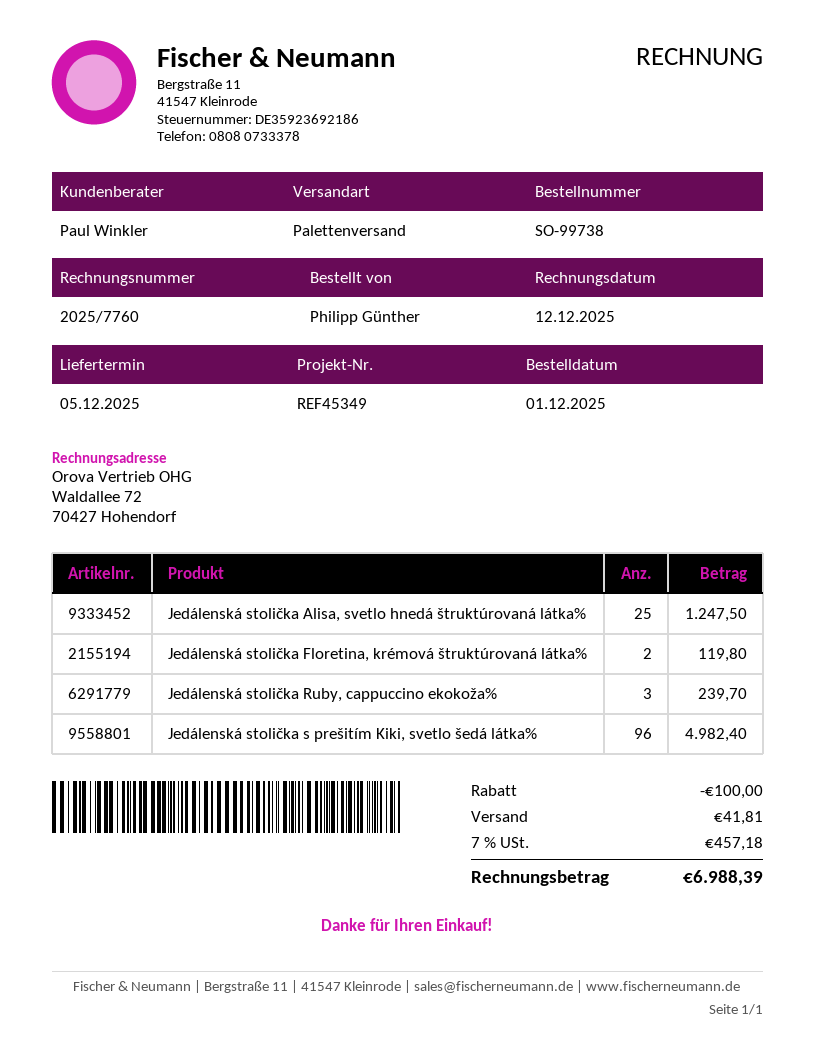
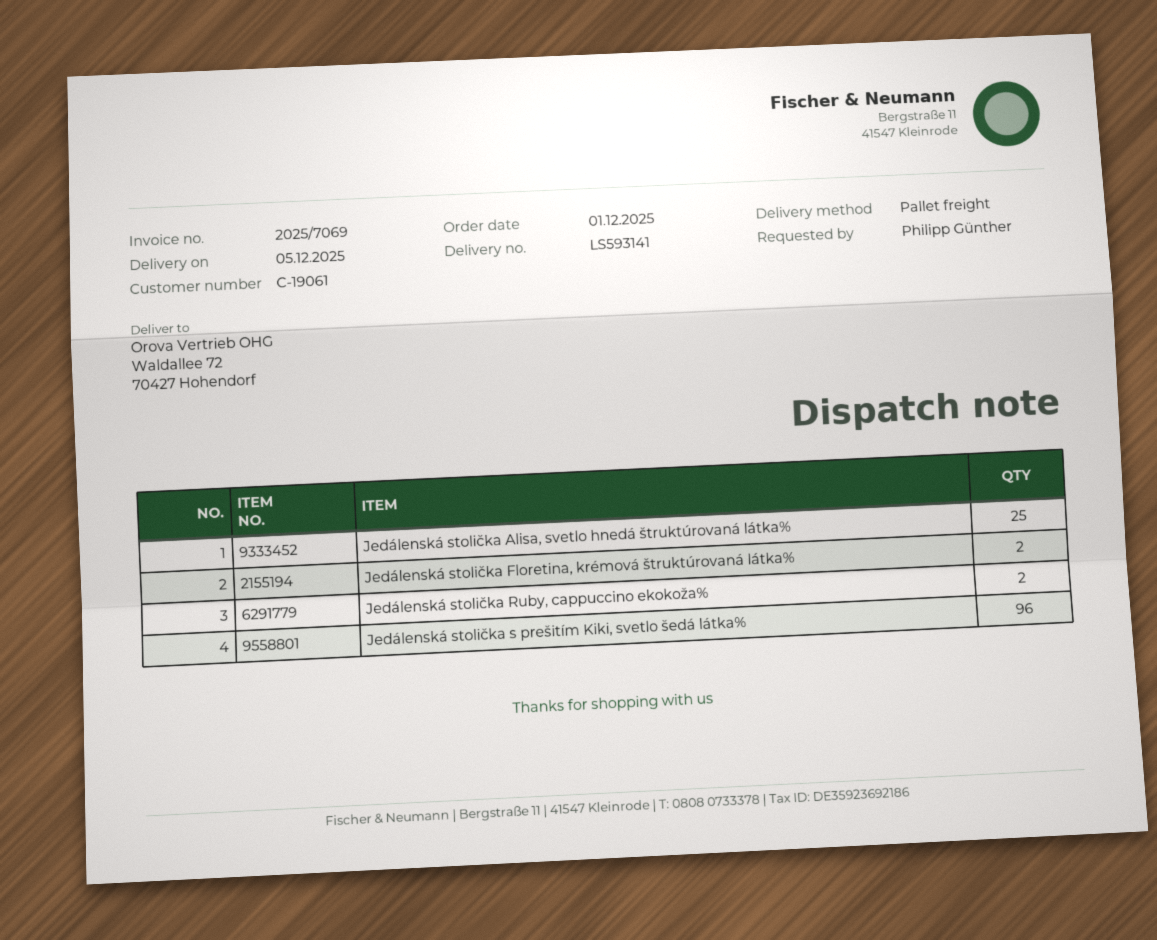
invoice number: 2025/7760 -> 2025/7069
Jedálenská stolička Ruby, cappuccino ekokoža%: 3 -> 2

